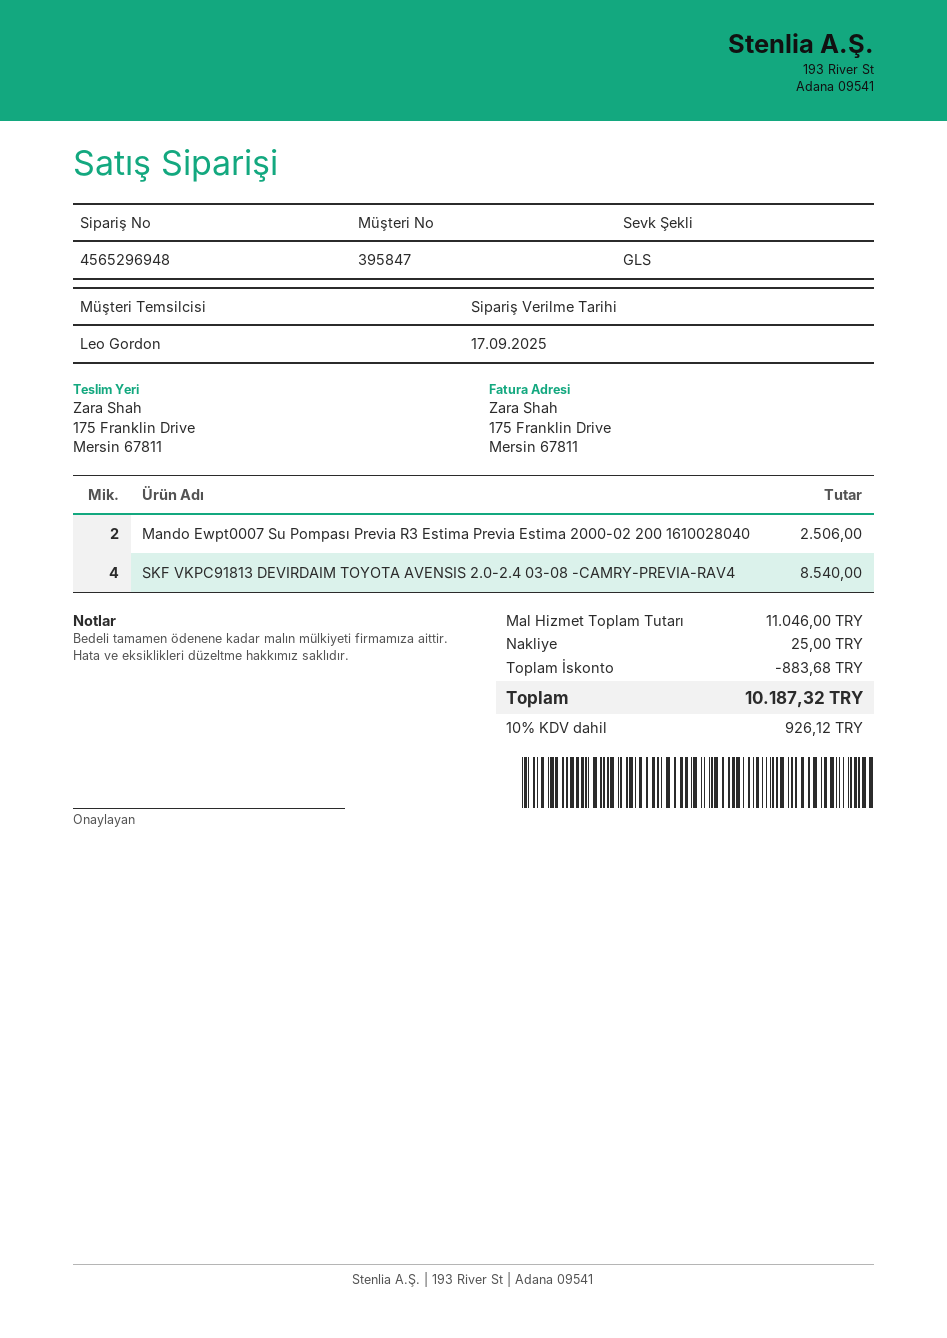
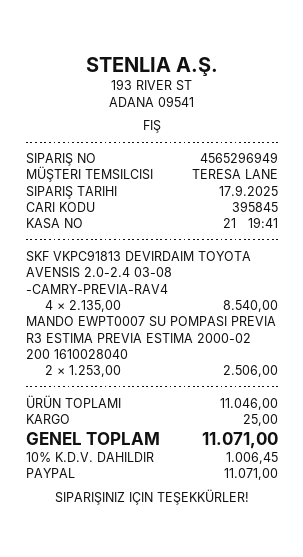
order number: 4565296948 -> 4565296949
customer number: 395847 -> 395845
sales rep: Leo Gordon -> TERESA LANE
discount: 883.68 -> none
tax: 10% = 926.12 -> 10% = 1006.45
total: 10187.32 -> 11071.00

